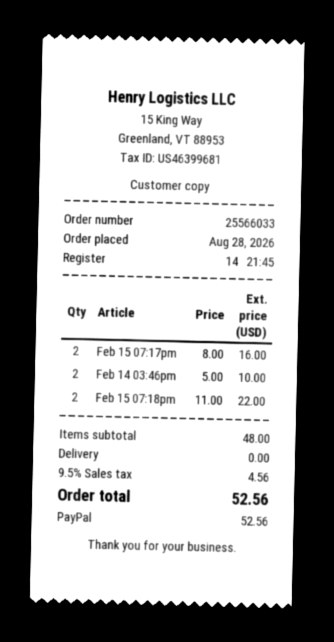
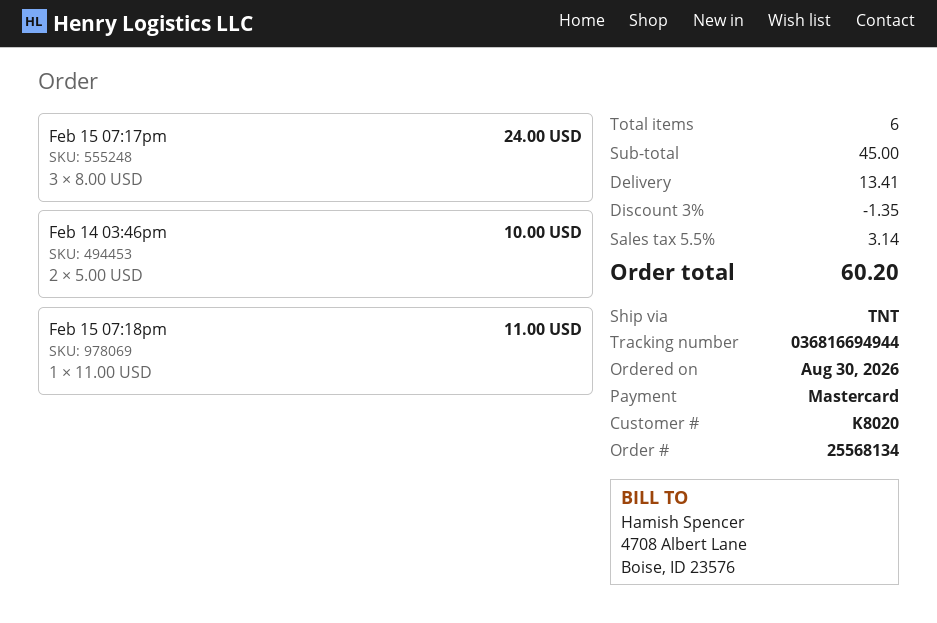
order number: 25566033 -> 25568134
order date: 2026-08-28 -> 2026-08-30
payment method: PayPal -> Mastercard
Feb 15 07:17pm: 2 x 8.00 = 16.00 -> 3 x 8.00 = 24.00
Feb 15 07:18pm: 2 x 11.00 = 22.00 -> 1 x 11.00 = 11.00
subtotal: 48.00 -> 45.00
discount: none -> 3% = 1.35
shipping: 0.00 -> 13.41
tax: 9.5% = 4.56 -> 5.5% = 3.14
total: 52.56 -> 60.20

